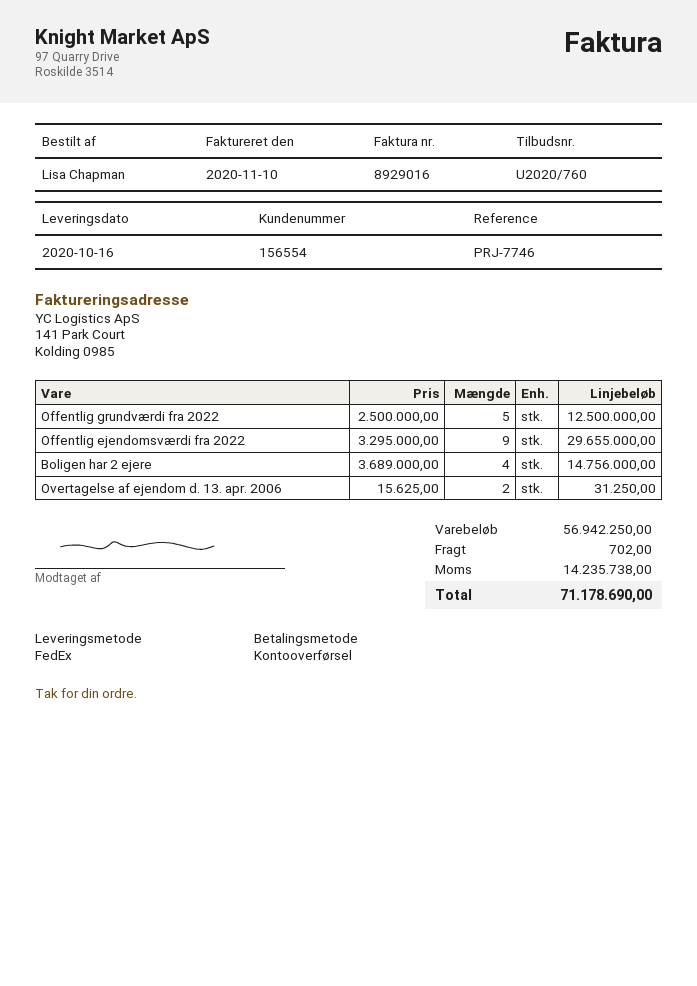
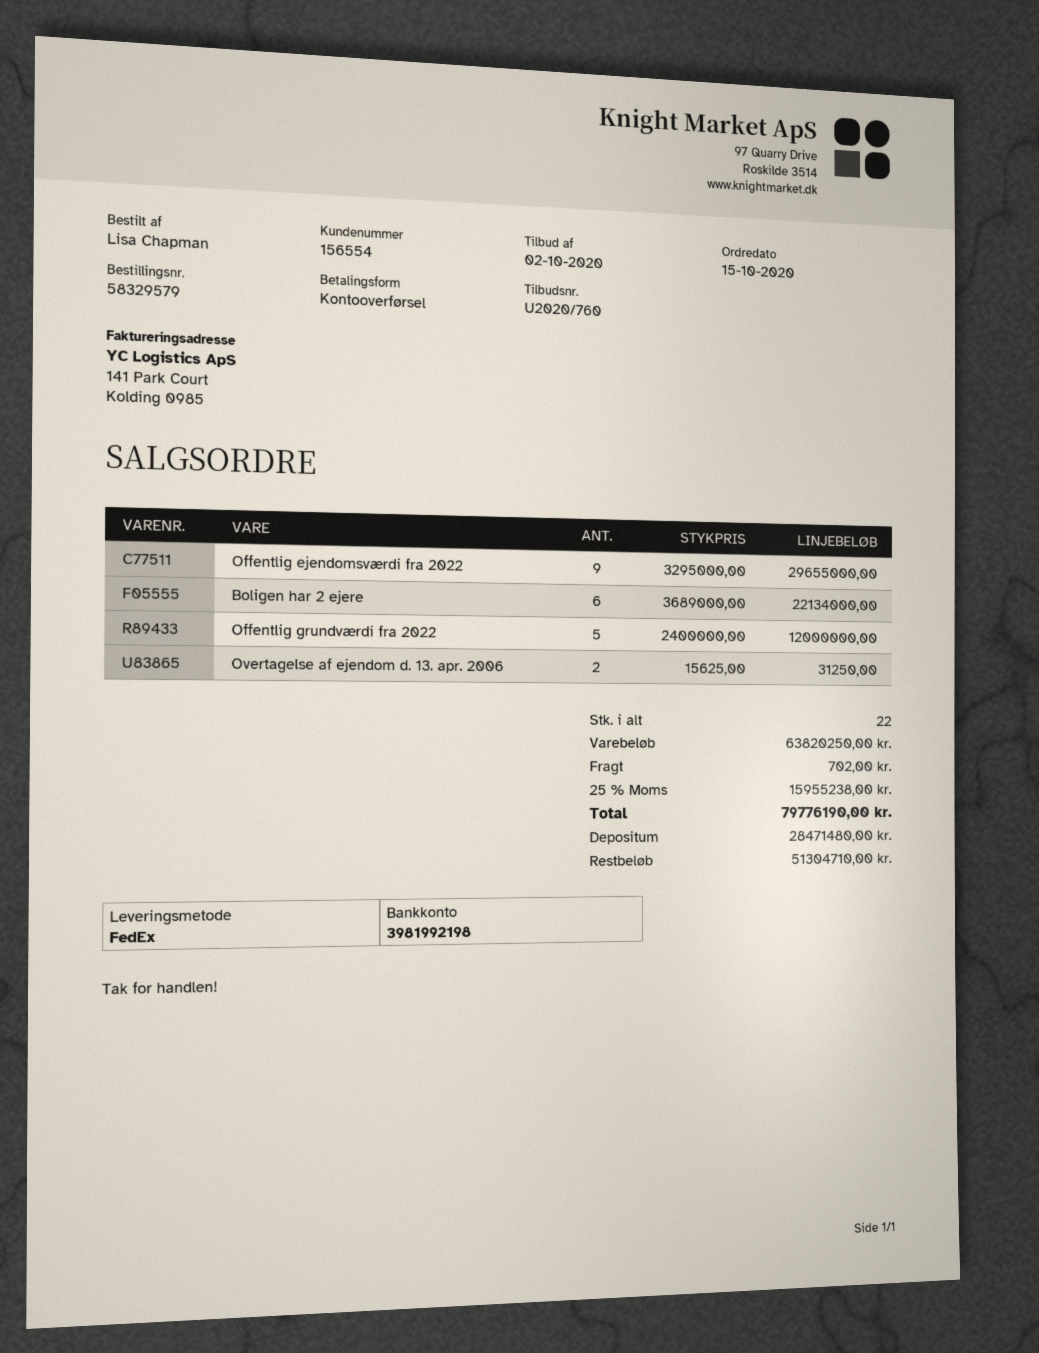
Offentlig grundværdi fra 2022: 5 x 2500000.00 = 12500000.00 -> 5 x 2400000.00 = 12000000.00
Boligen har 2 ejere: 4 x 3689000.00 = 14756000.00 -> 6 x 3689000.00 = 22134000.00
subtotal: 56942250.00 -> 63820250.00
tax: 14235738.00 -> 15955238.00
total: 71178690.00 -> 79776190.00

